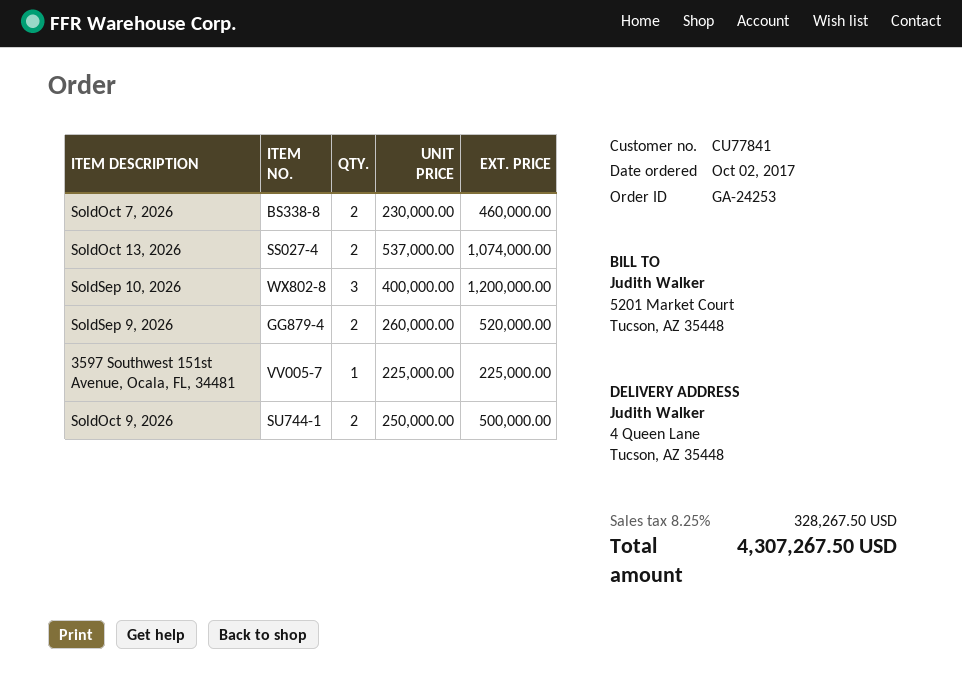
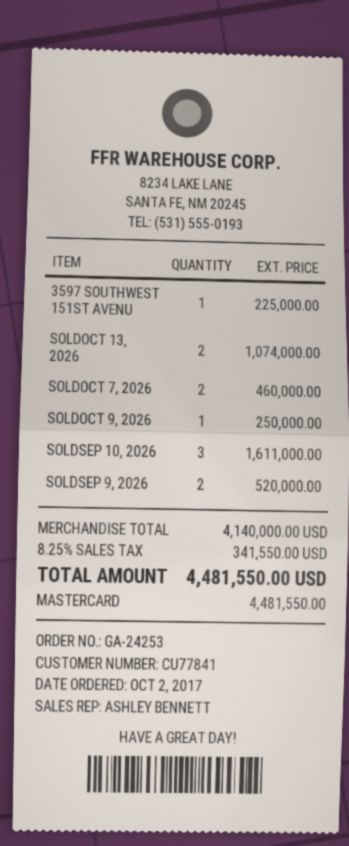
SoldSep 10, 2026: 3 for 1200000.00 -> 3 for 1611000.00
SoldOct 9, 2026: 2 for 500000.00 -> 1 for 250000.00
tax: 8.25% = 328267.50 -> 8.25% = 341550.00
total: 4307267.50 -> 4481550.00

